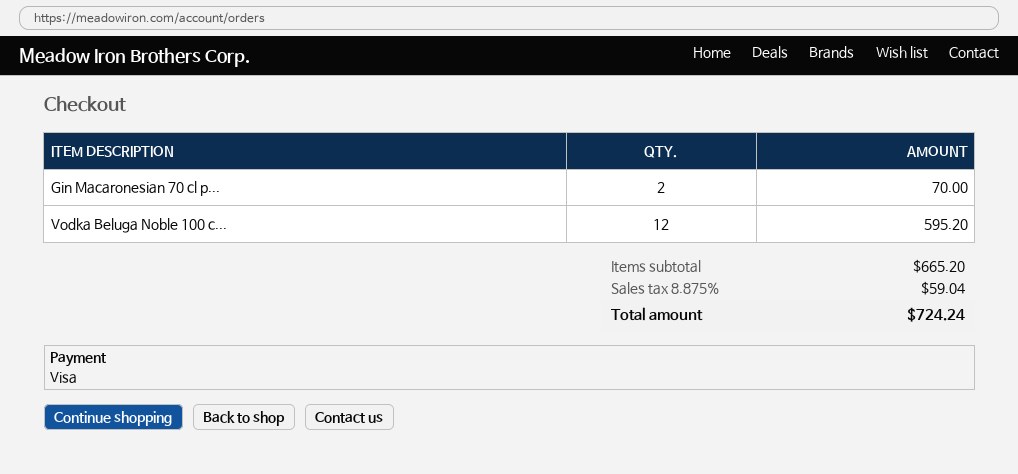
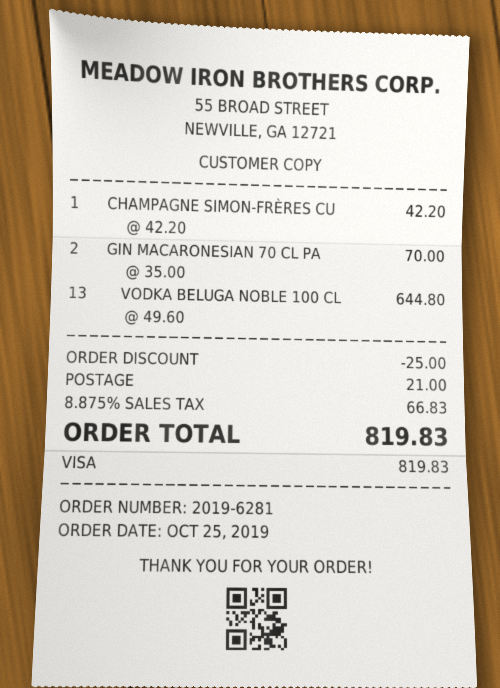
Vodka Beluga Noble 100 c...: 12 for 595.20 -> 13 for 644.80
CHAMPAGNE SIMON-FRÈRES CU: none -> 1 for 42.20
discount: none -> 25.00
shipping: none -> 21.00
tax: 8.875% = 59.04 -> 8.875% = 66.83
total: 724.24 -> 819.83

